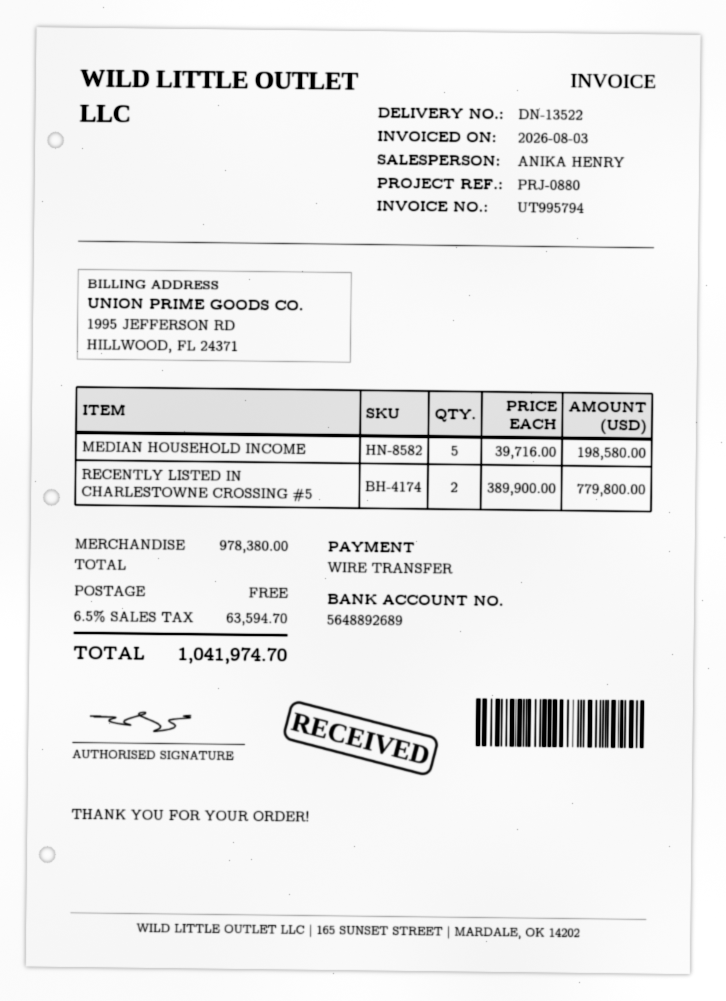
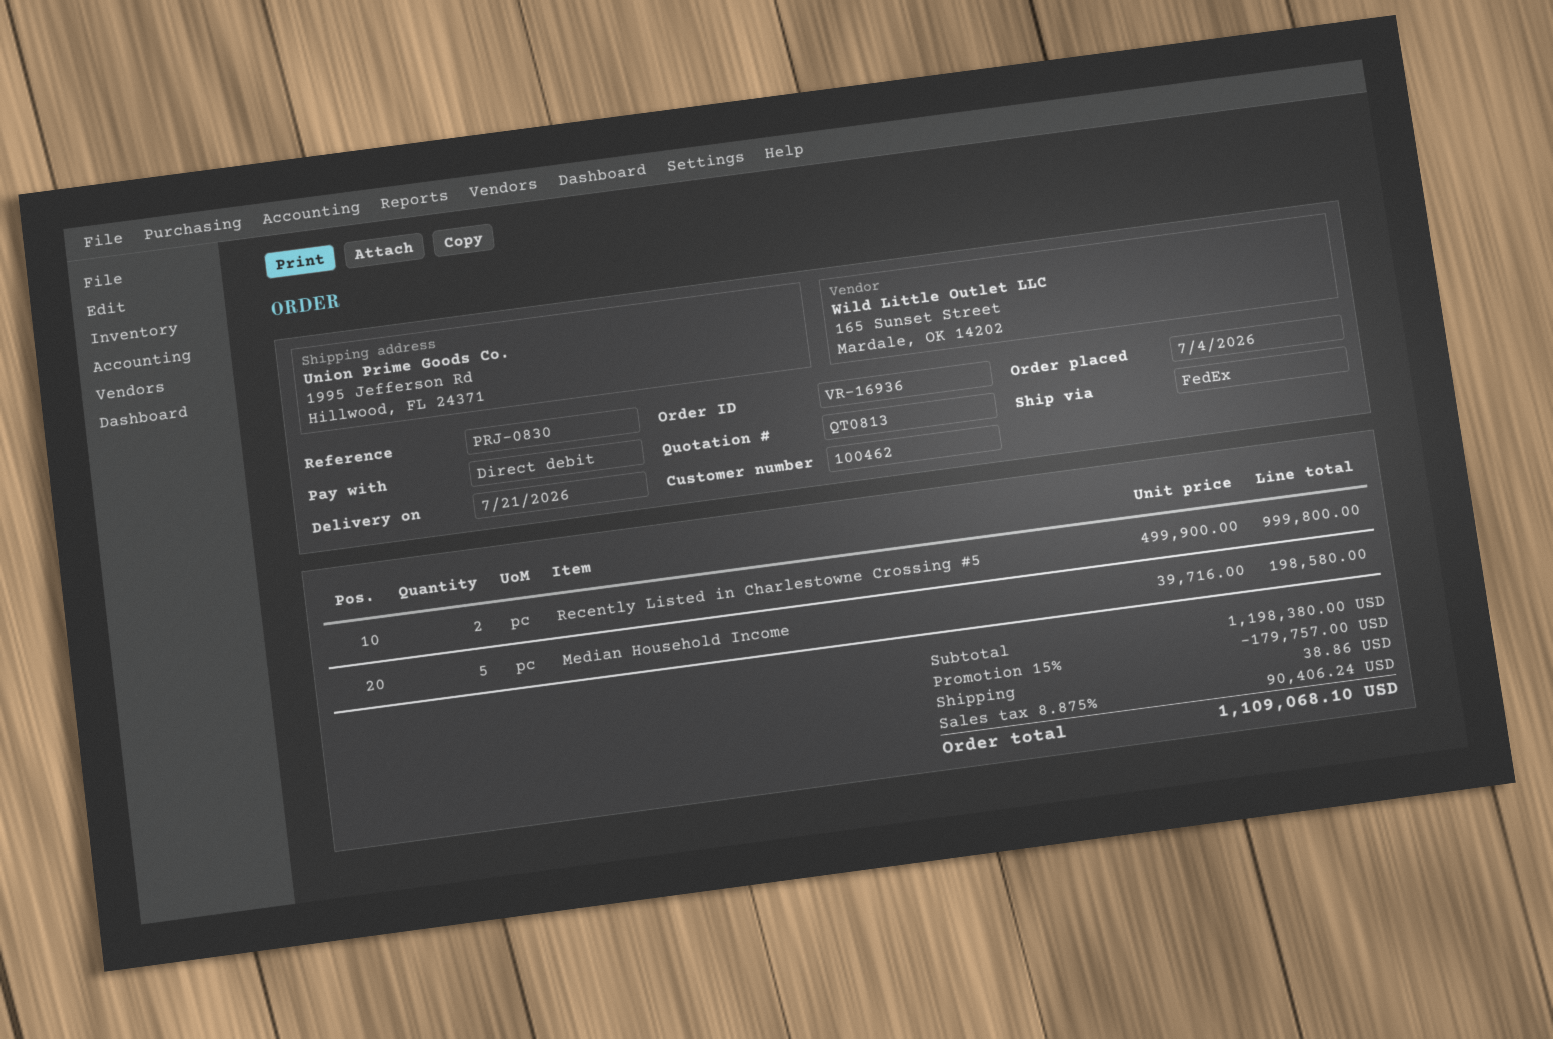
reference: PRJ-0880 -> PRJ-0830
payment method: bank transfer -> direct debit
RECENTLY LISTED IN CHARLESTOWNE CROSSING #5: 2 x 389900.00 = 779800.00 -> 2 x 499900.00 = 999800.00
subtotal: 978380.00 -> 1198380.00
discount: none -> 15% = 179757.00
shipping: 0.00 -> 38.86
tax: 6.5% = 63594.70 -> 8.875% = 90406.24
total: 1041974.70 -> 1109068.10

